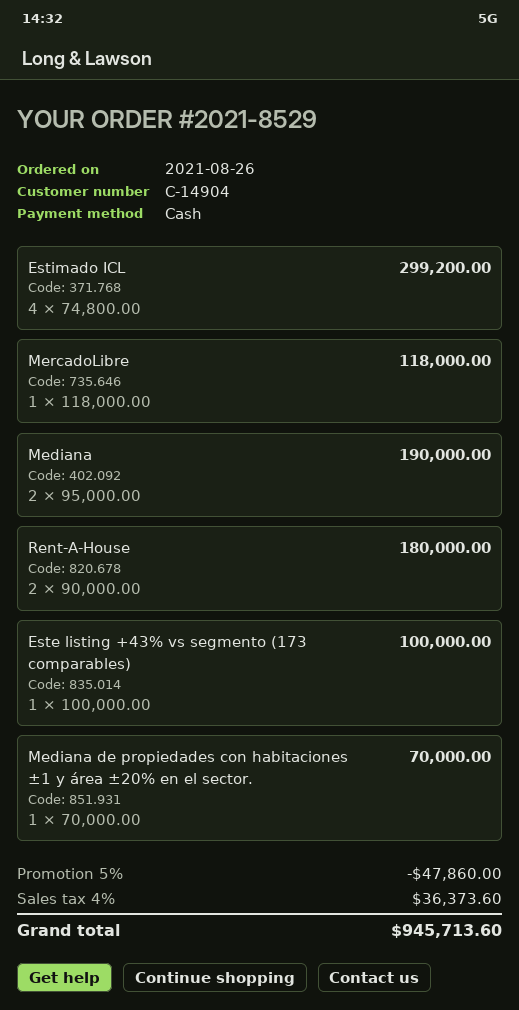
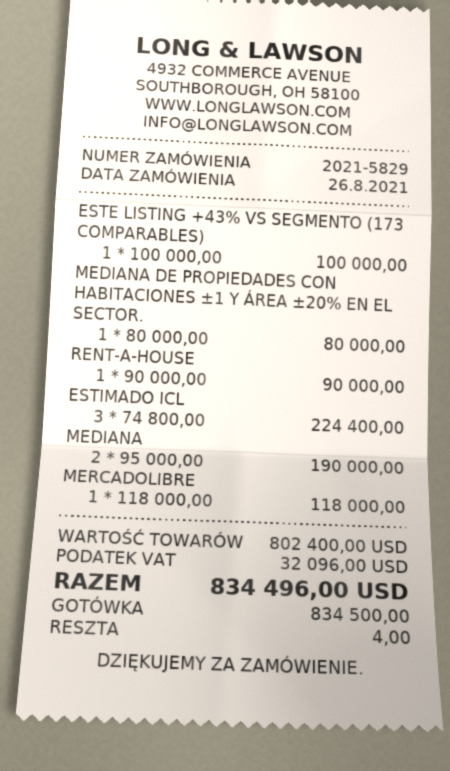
order number: 2021-8529 -> 2021-5829
Estimado ICL: 4 x 74800.00 = 299200.00 -> 3 x 74800.00 = 224400.00
Rent-A-House: 2 x 90000.00 = 180000.00 -> 1 x 90000.00 = 90000.00
Mediana de propiedades con habitaciones ±1 y área ±20% en el sector.: 1 x 70000.00 = 70000.00 -> 1 x 80000.00 = 80000.00
discount: 5% = 47860.00 -> none
tax: 36373.60 -> 32096.00
total: 945713.60 -> 834496.00

